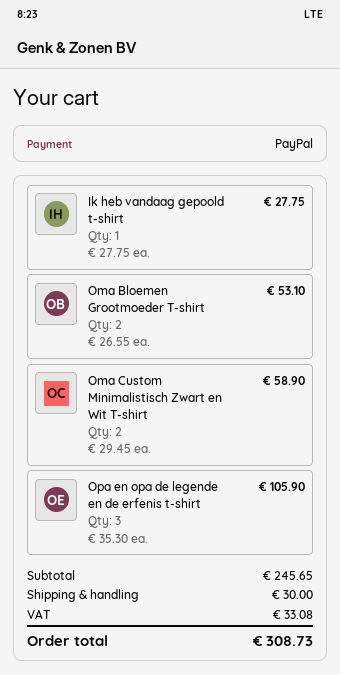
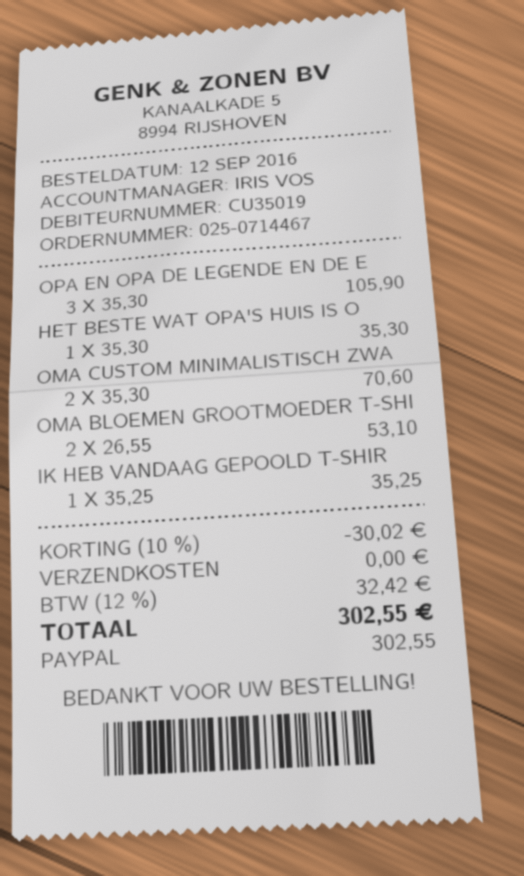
Ik heb vandaag gepoold t-shirt: 1 x 27.75 = 27.75 -> 1 x 35.25 = 35.25
Oma Custom Minimalistisch Zwart en Wit T-shirt: 2 x 29.45 = 58.90 -> 2 x 35.30 = 70.60
HET BESTE WAT OPA'S HUIS IS O: none -> 1 x 35.30 = 35.30
discount: none -> 10% = 30.02
shipping: 30.00 -> 0.00
tax: 33.08 -> 32.42
total: 308.73 -> 302.55

